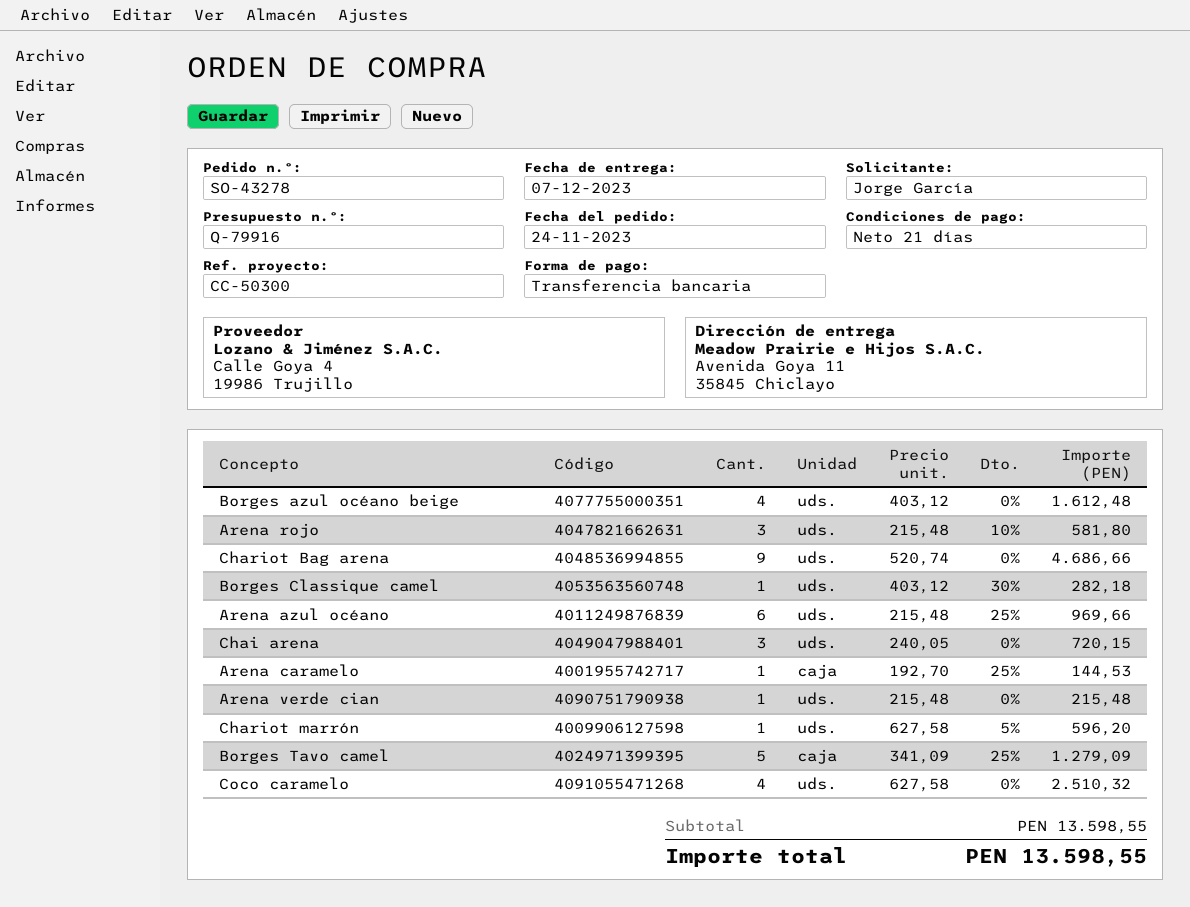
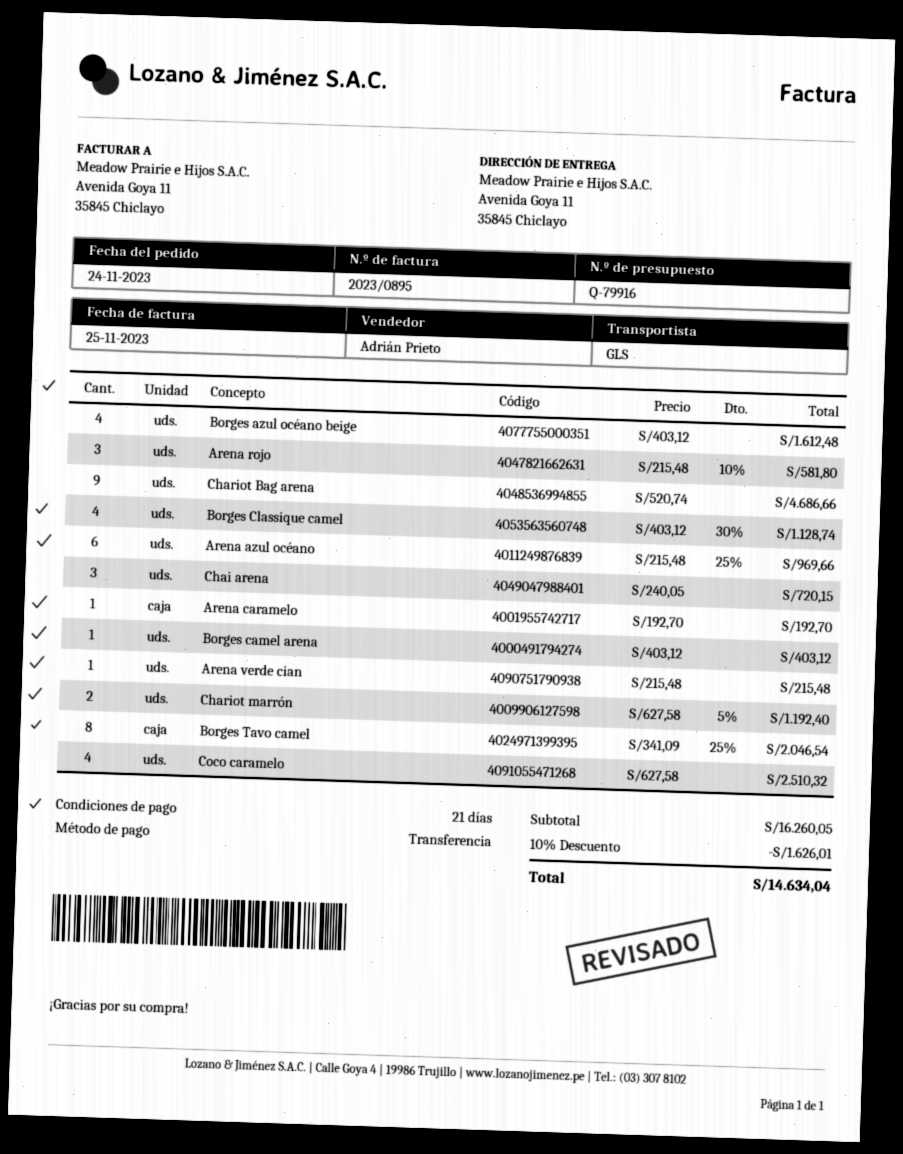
Borges Classique camel: 1 x 403.12 - 30% = 282.18 -> 4 x 403.12 - 30% = 1128.74
Arena caramelo: 1 x 192.70 - 25% = 144.53 -> 1 x 192.70 = 192.70
Chariot marrón: 1 x 627.58 - 5% = 596.20 -> 2 x 627.58 - 5% = 1192.40
Borges Tavo camel: 5 x 341.09 - 25% = 1279.09 -> 8 x 341.09 - 25% = 2046.54
Borges camel arena: none -> 1 x 403.12 = 403.12
subtotal: 13598.55 -> 16260.05
discount: none -> 10% = 1626.01
total: 13598.55 -> 14634.04

